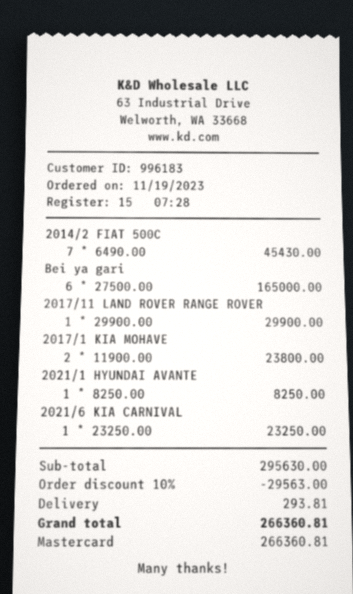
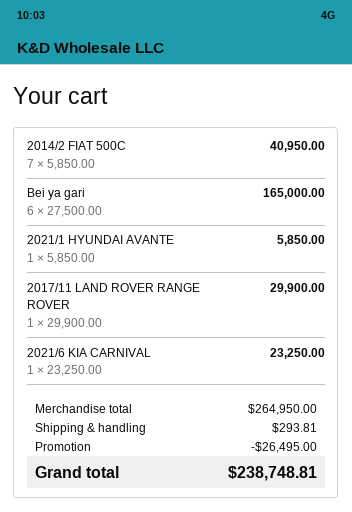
2014/2 FIAT 500C: 7 x 6490.00 = 45430.00 -> 7 x 5850.00 = 40950.00
2017/1 KIA MOHAVE: 2 x 11900.00 = 23800.00 -> none
2021/1 HYUNDAI AVANTE: 1 x 8250.00 = 8250.00 -> 1 x 5850.00 = 5850.00
subtotal: 295630.00 -> 264950.00
discount: 29563.00 -> 26495.00
total: 266360.81 -> 238748.81

